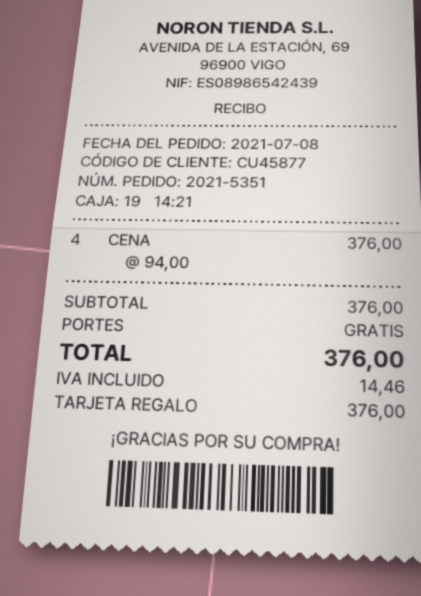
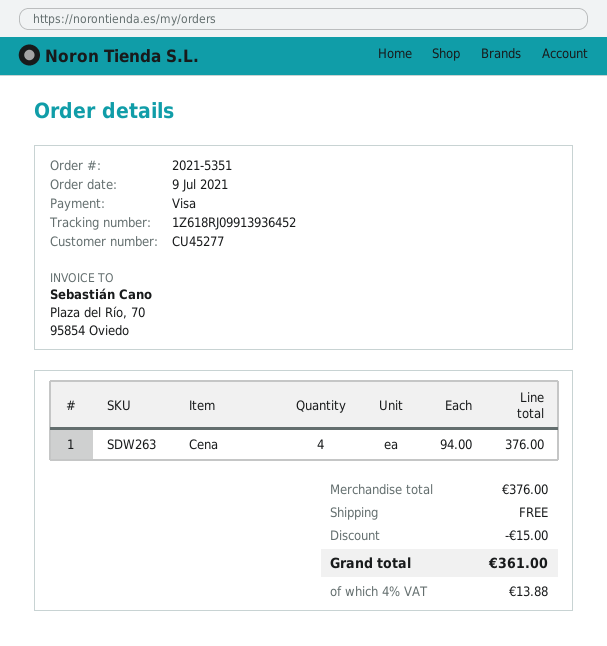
order date: 2021-07-08 -> 2021-07-09
customer number: CU45877 -> CU45277
payment method: gift card -> Visa
discount: none -> 15.00
tax: 14.46 -> 13.88
total: 376.00 -> 361.00

